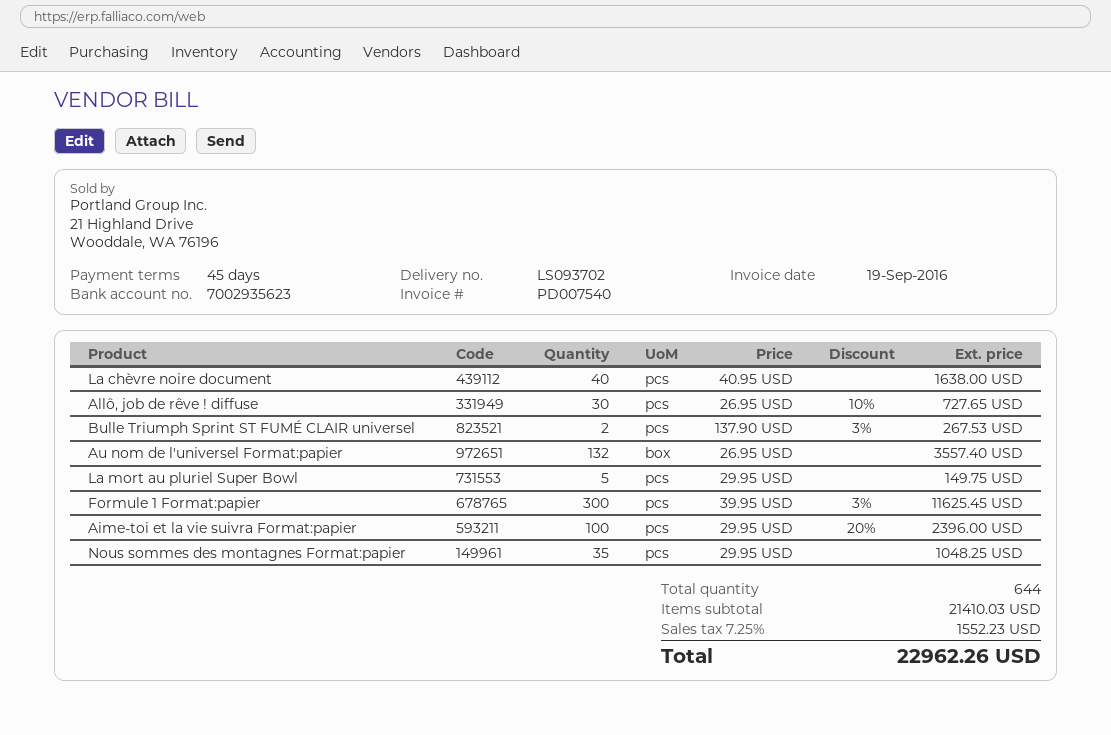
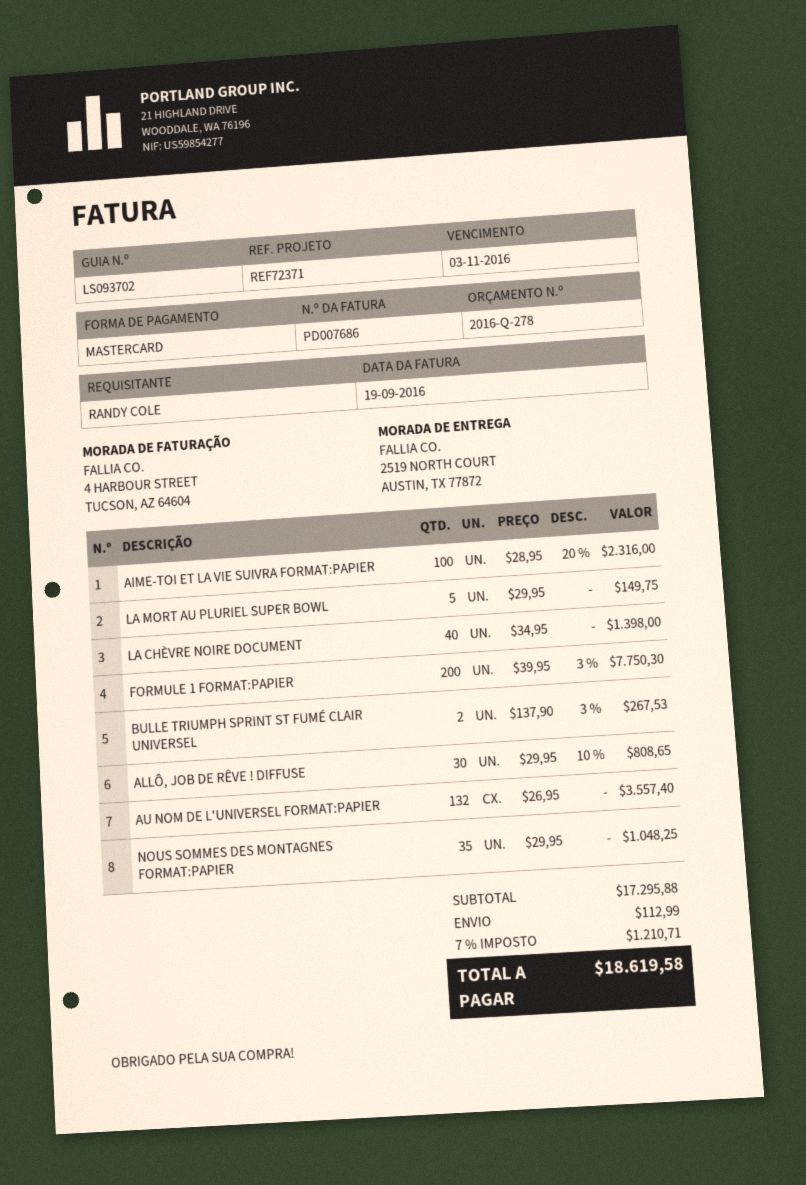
invoice number: PD007540 -> PD007686
La chèvre noire document: 40 x 40.95 = 1638.00 -> 40 x 34.95 = 1398.00
Allô, job de rêve ! diffuse: 30 x 26.95 - 10% = 727.65 -> 30 x 29.95 - 10% = 808.65
Formule 1 Format:papier: 300 x 39.95 - 3% = 11625.45 -> 200 x 39.95 - 3% = 7750.30
Aime-toi et la vie suivra Format:papier: 100 x 29.95 - 20% = 2396.00 -> 100 x 28.95 - 20% = 2316.00
subtotal: 21410.03 -> 17295.88
shipping: none -> 112.99
tax: 7.25% = 1552.23 -> 7% = 1210.71
total: 22962.26 -> 18619.58

